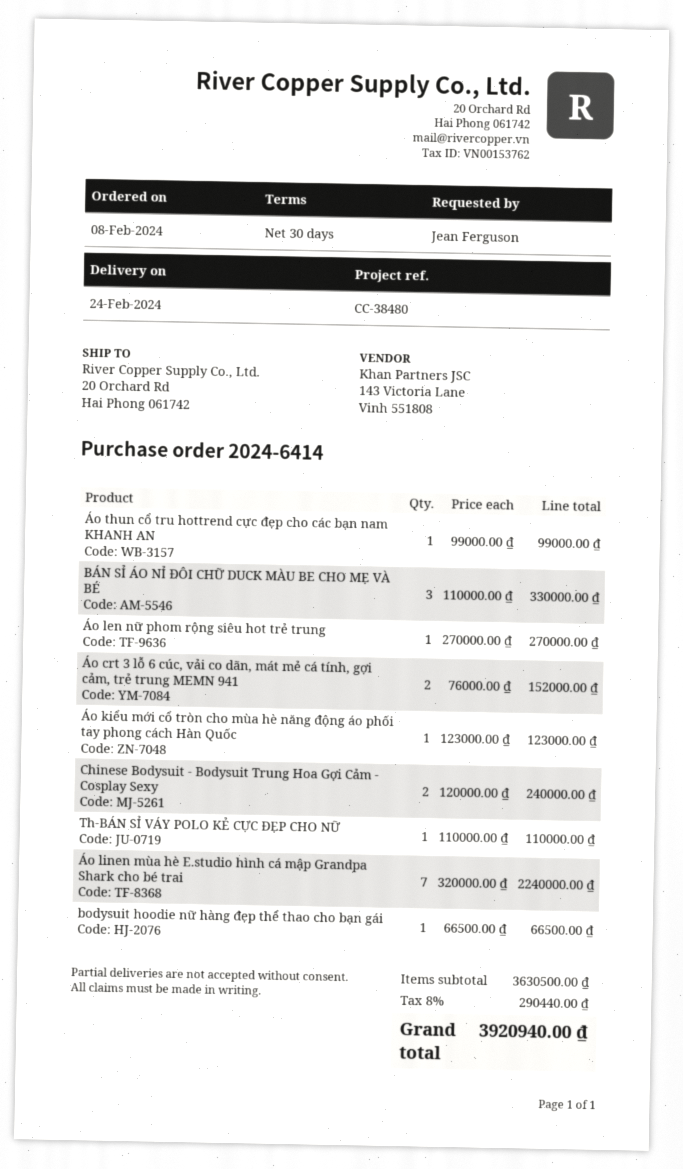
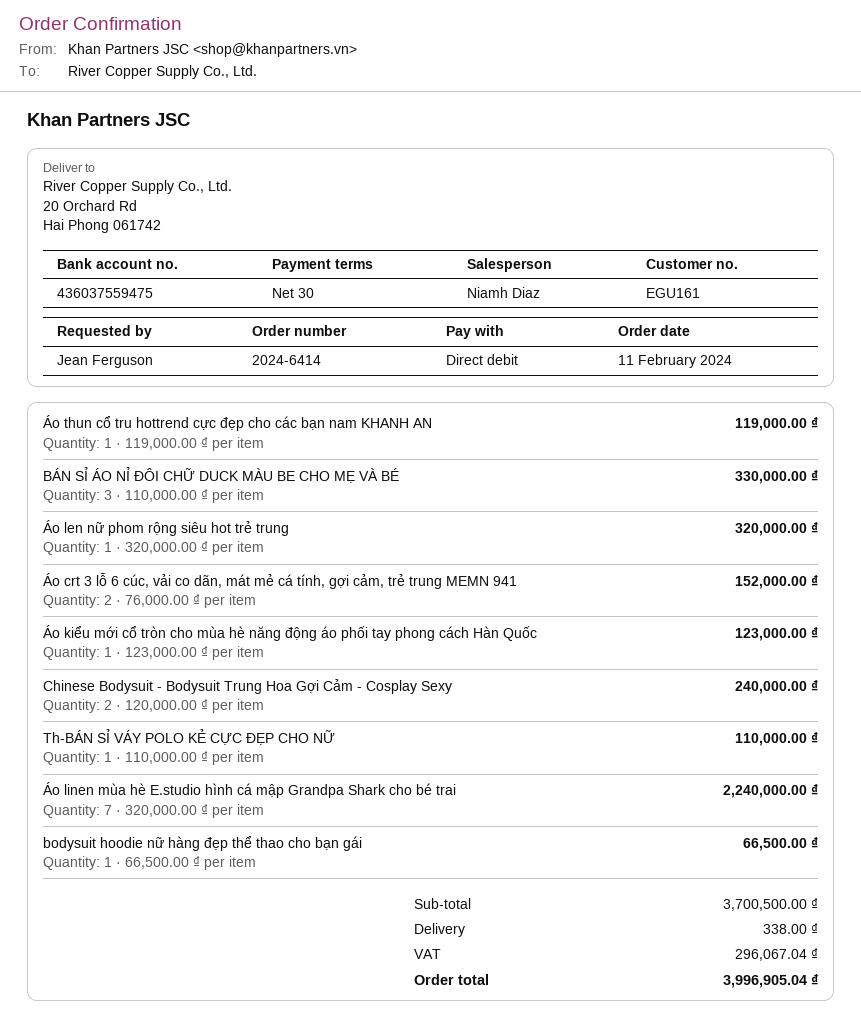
order date: 2024-02-08 -> 2024-02-11
Áo thun cổ tru hottrend cực đẹp cho các bạn nam KHANH AN: 1 x 99000.00 = 99000.00 -> 1 x 119000.00 = 119000.00
Áo len nữ phom rộng siêu hot trẻ trung: 1 x 270000.00 = 270000.00 -> 1 x 320000.00 = 320000.00
subtotal: 3630500.00 -> 3700500.00
shipping: none -> 338.00
tax: 290440.00 -> 296067.04
total: 3920940.00 -> 3996905.04

